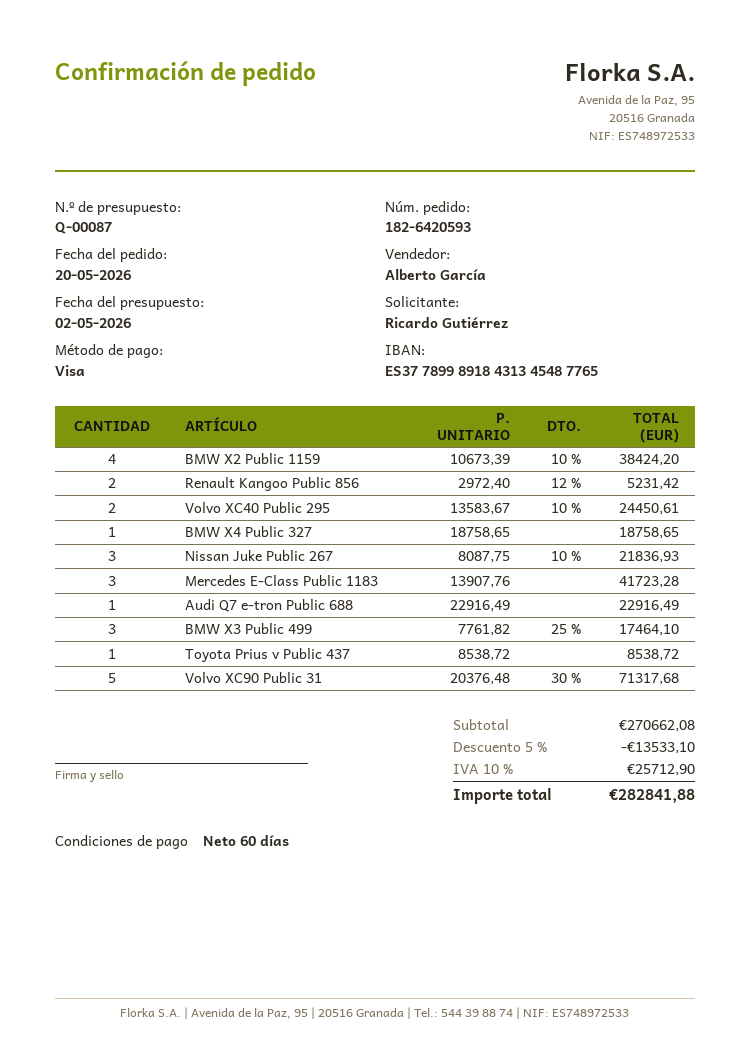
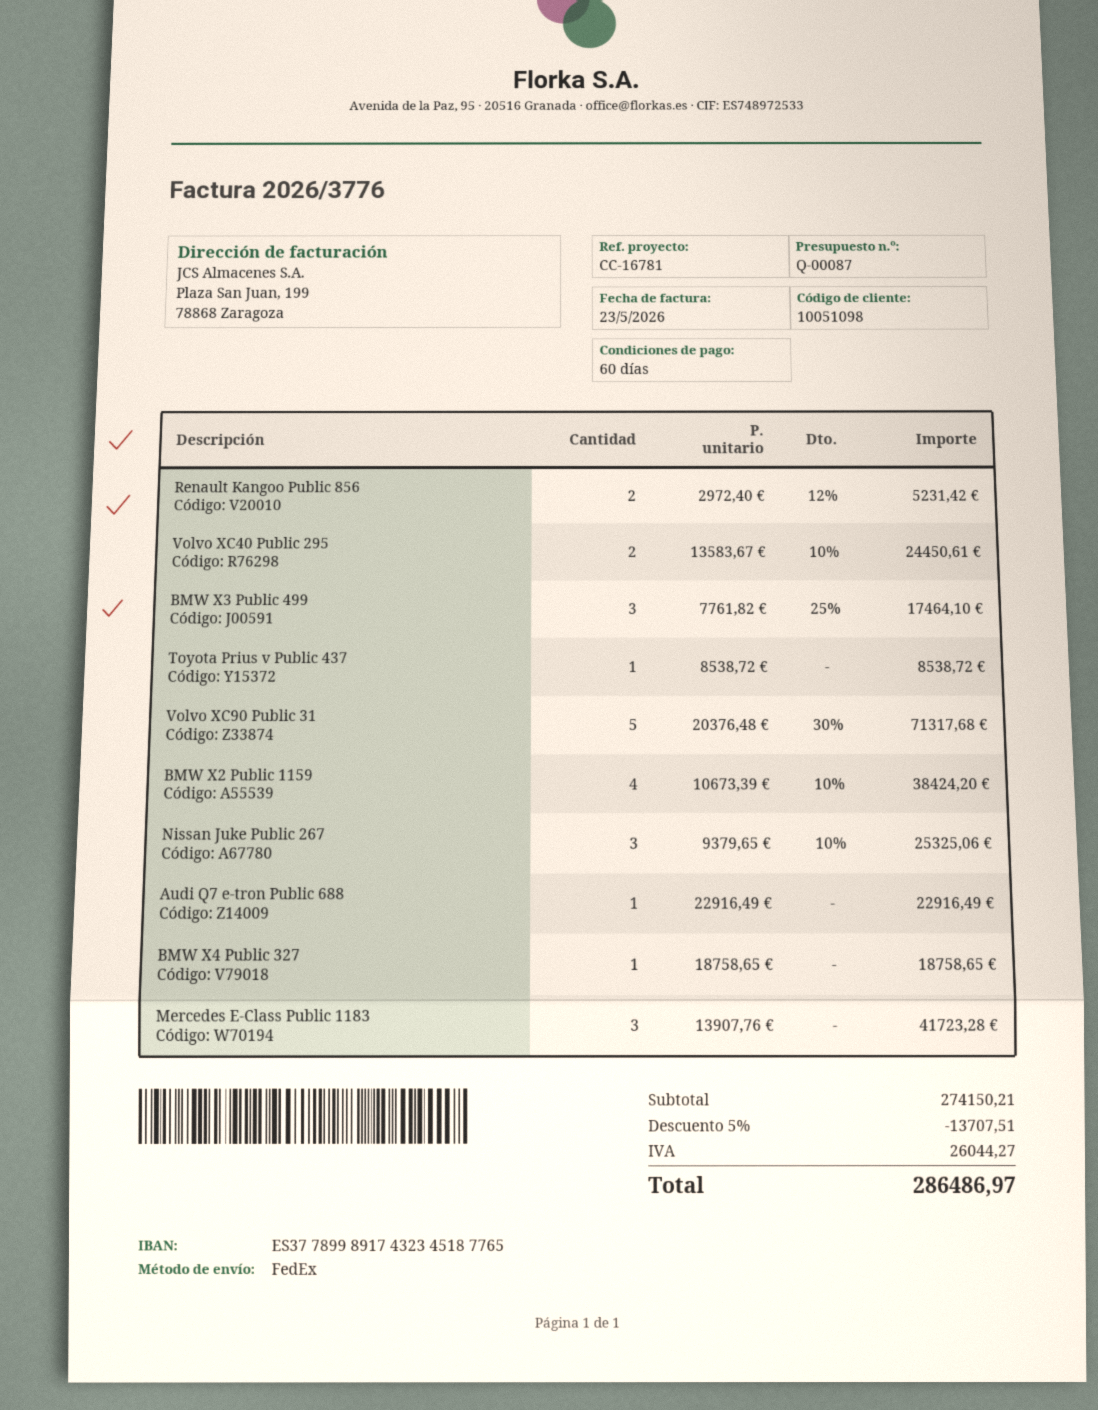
bank account: ES3778998918431345487765 -> ES3778998917432345187765
Nissan Juke Public 267: 3 x 8087.75 - 10% = 21836.93 -> 3 x 9379.65 - 10% = 25325.06
subtotal: 270662.08 -> 274150.21
discount: 5% = 13533.10 -> 5% = 13707.51
tax: 25712.90 -> 26044.27
total: 282841.88 -> 286486.97

